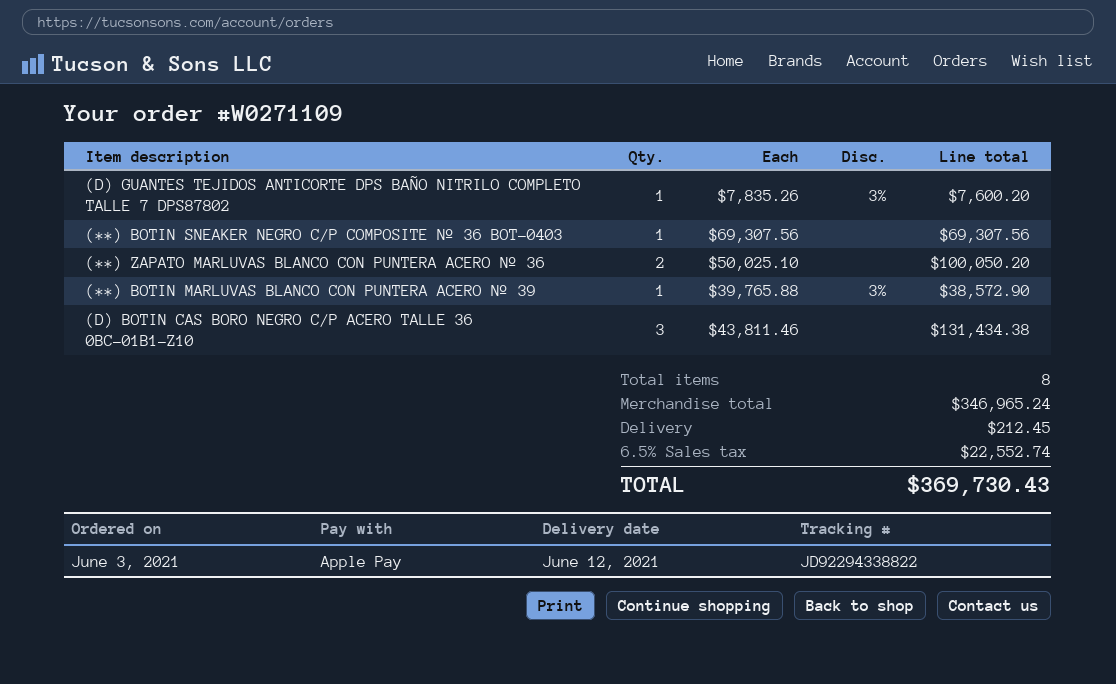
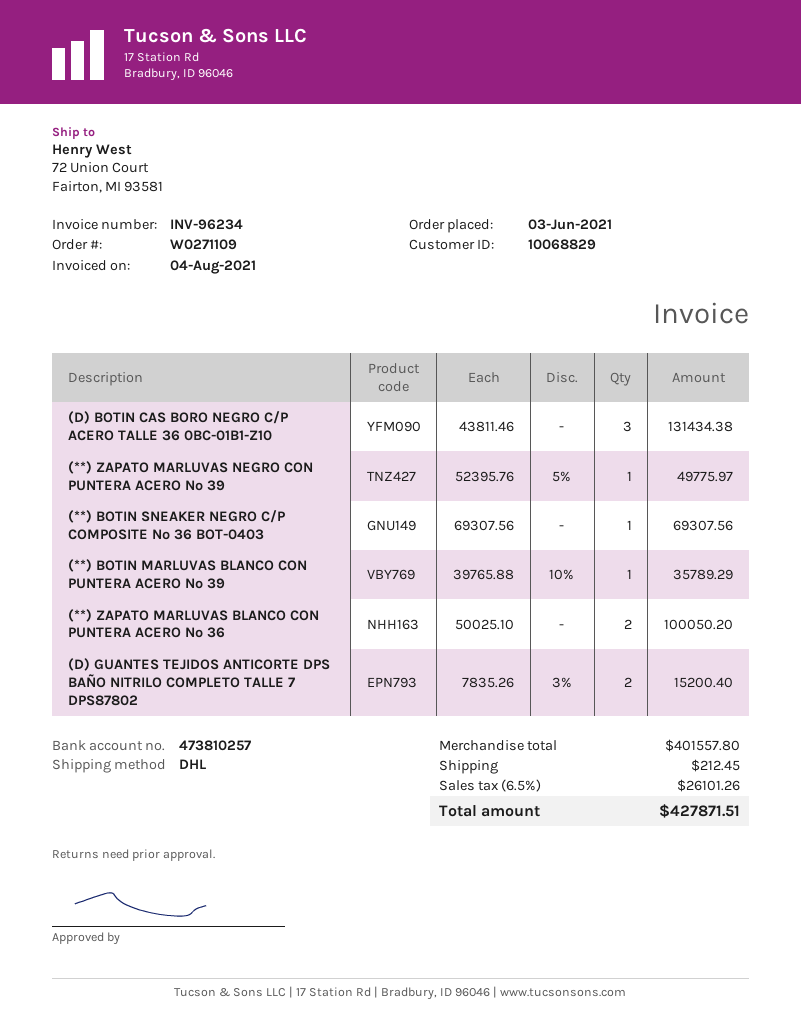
(D) GUANTES TEJIDOS ANTICORTE DPS BAÑO NITRILO COMPLETO TALLE 7 DPS87802: 1 x 7835.26 - 3% = 7600.20 -> 2 x 7835.26 - 3% = 15200.40
(**) BOTIN MARLUVAS BLANCO CON PUNTERA ACERO Nº 39: 1 x 39765.88 - 3% = 38572.90 -> 1 x 39765.88 - 10% = 35789.29
(**) ZAPATO MARLUVAS NEGRO CON PUNTERA ACERO Nº 39: none -> 1 x 52395.76 - 5% = 49775.97
subtotal: 346965.24 -> 401557.80
tax: 6.5% = 22552.74 -> 6.5% = 26101.26
total: 369730.43 -> 427871.51

